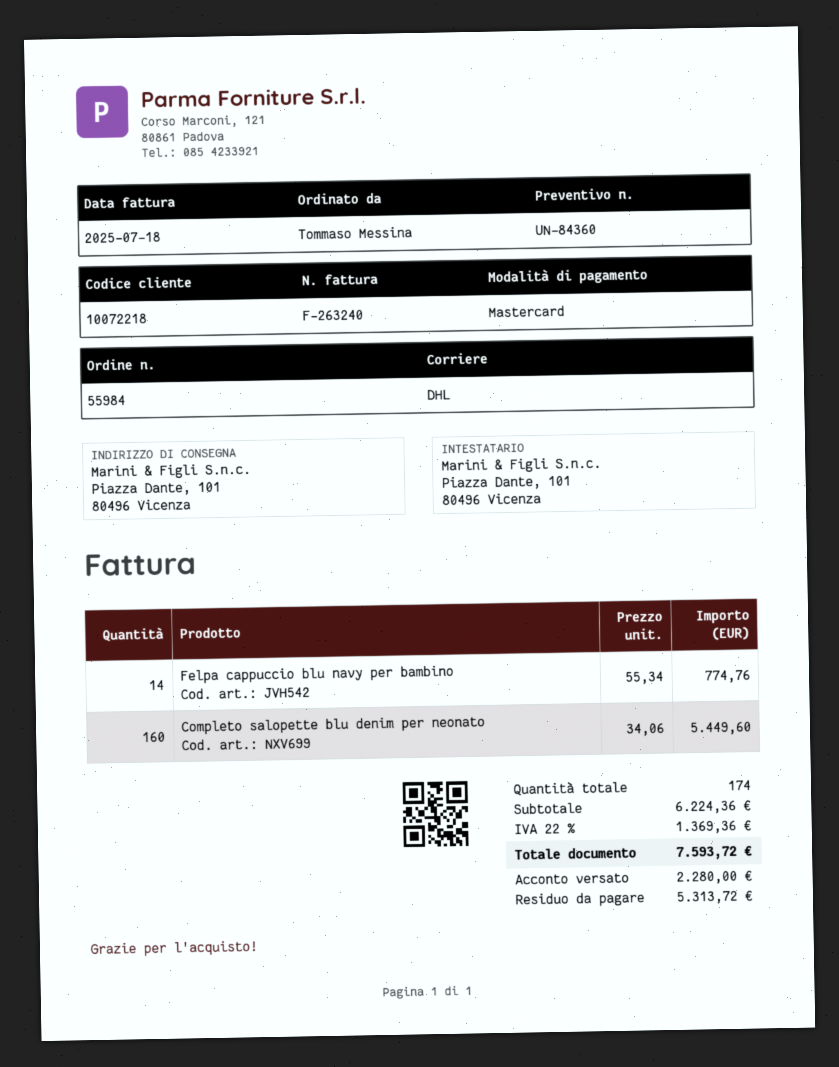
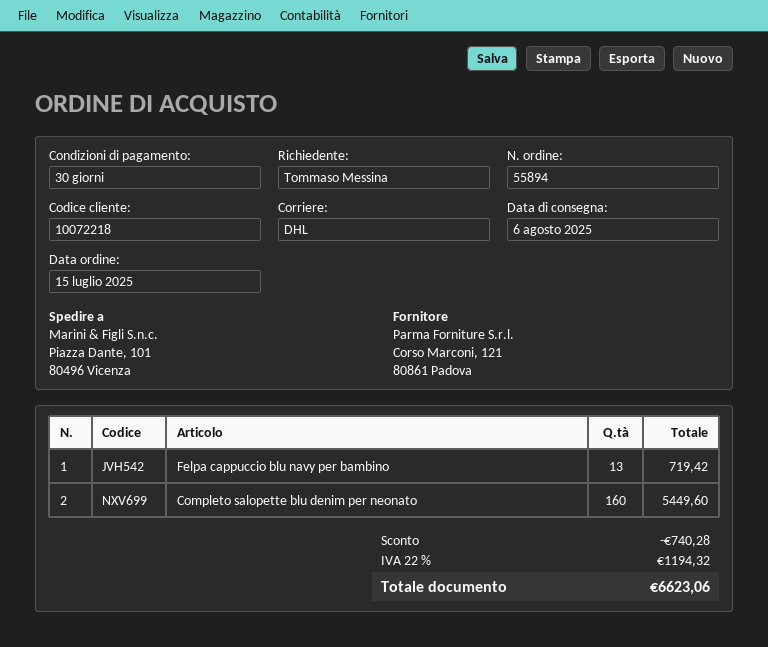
order number: 55984 -> 55894
Felpa cappuccio blu navy per bambino: 14 for 774.76 -> 13 for 719.42
discount: none -> 740.28
tax: 22% = 1369.36 -> 22% = 1194.32
total: 7593.72 -> 6623.06

